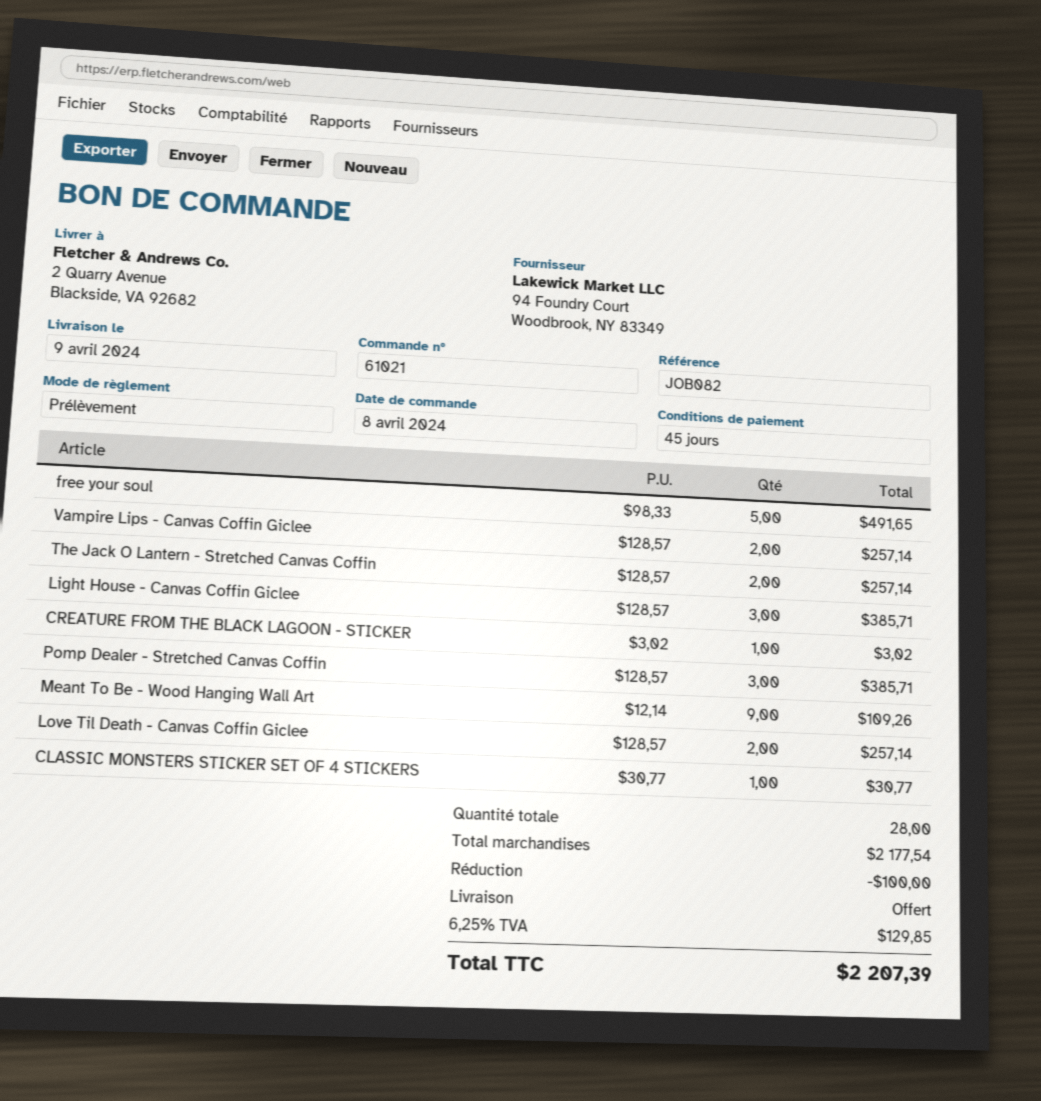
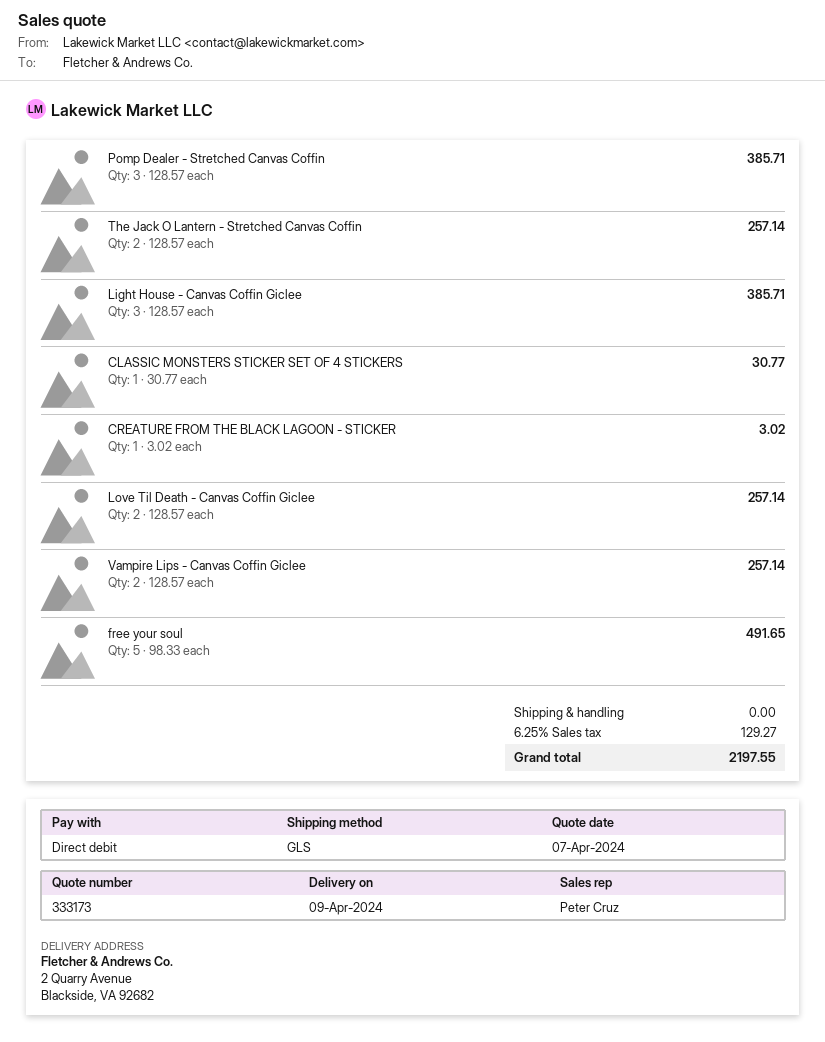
Meant To Be - Wood Hanging Wall Art: 9 x 12.14 = 109.26 -> none
discount: 100.00 -> none
tax: 6.25% = 129.85 -> 6.25% = 129.27
total: 2207.39 -> 2197.55

